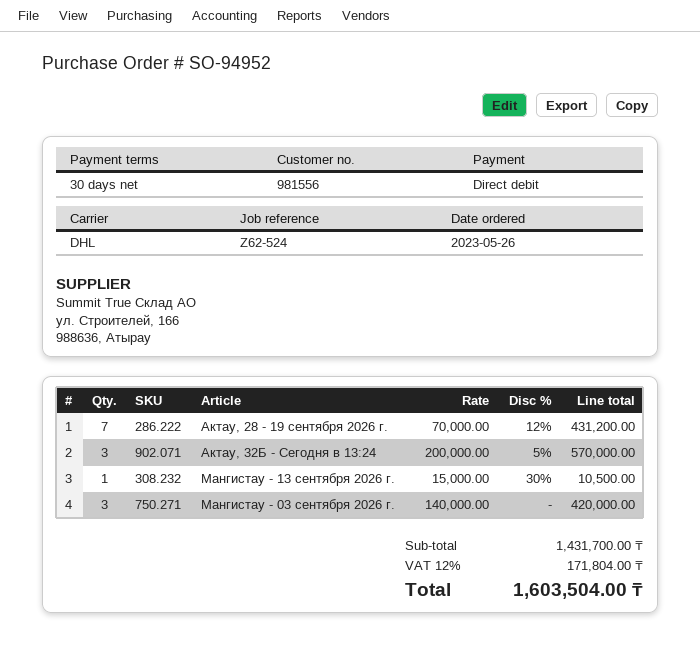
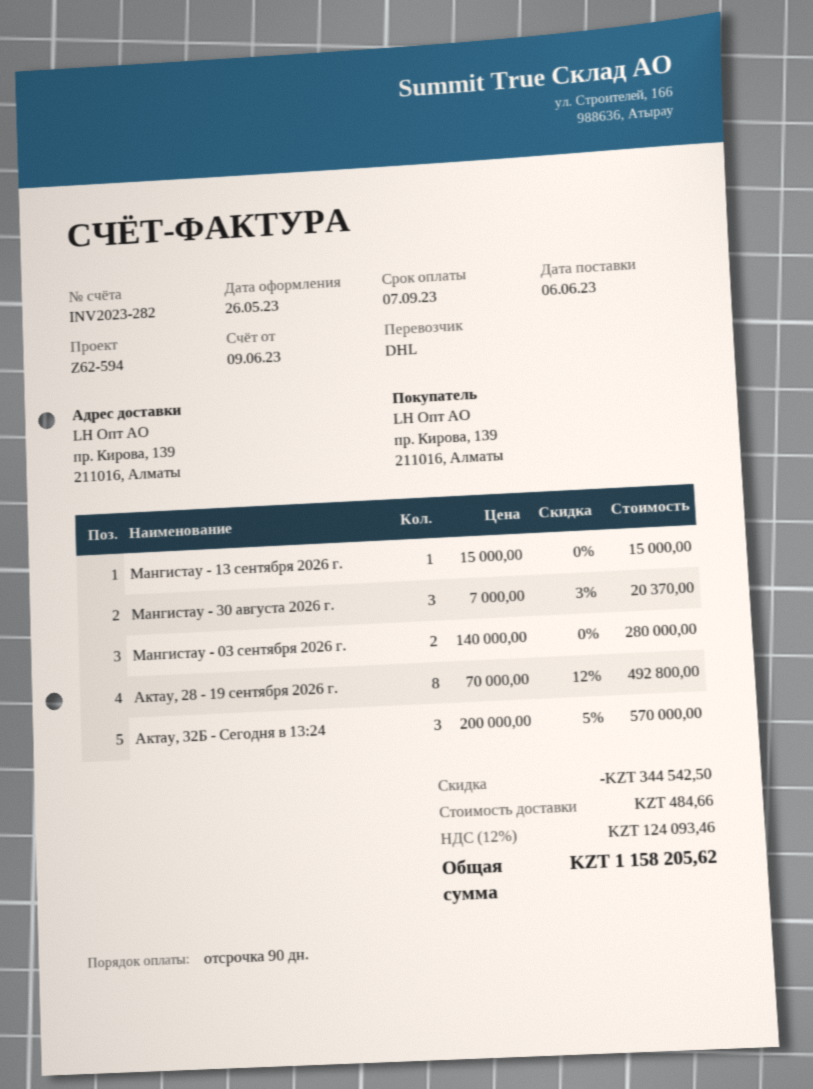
payment terms: 30 days -> 90 days
reference: Z62-524 -> Z62-594
Актау, 28 - 19 сентября 2026 г.: 7 x 70000.00 - 12% = 431200.00 -> 8 x 70000.00 - 12% = 492800.00
Мангистау - 13 сентября 2026 г.: 1 x 15000.00 - 30% = 10500.00 -> 1 x 15000.00 = 15000.00
Мангистау - 03 сентября 2026 г.: 3 x 140000.00 = 420000.00 -> 2 x 140000.00 = 280000.00
Мангистау - 30 августа 2026 г.: none -> 3 x 7000.00 - 3% = 20370.00
discount: none -> 344542.50
shipping: none -> 484.66
tax: 12% = 171804.00 -> 12% = 124093.46
total: 1603504.00 -> 1158205.62

